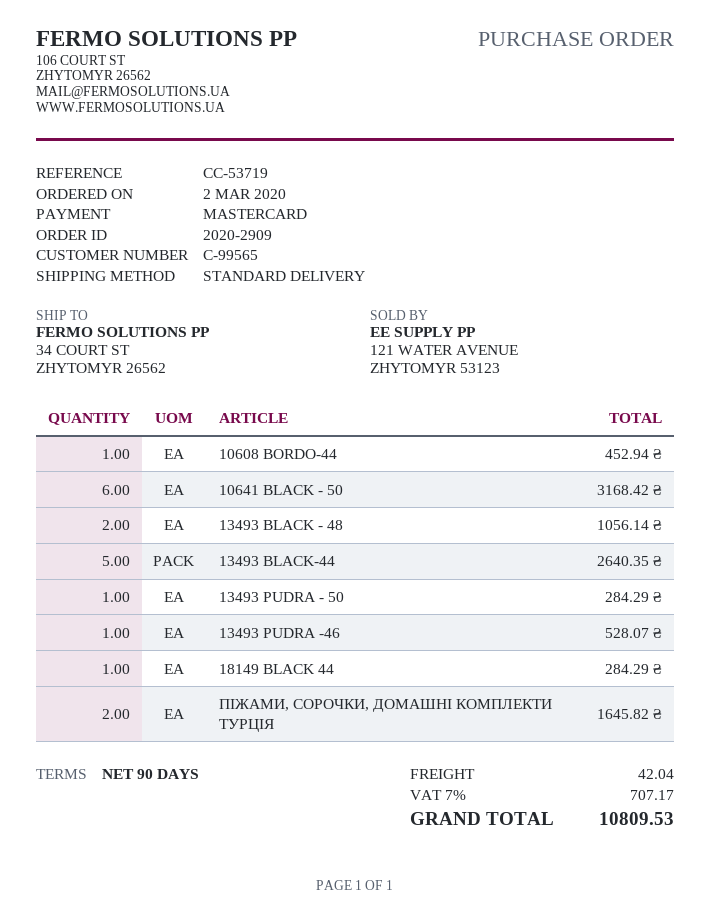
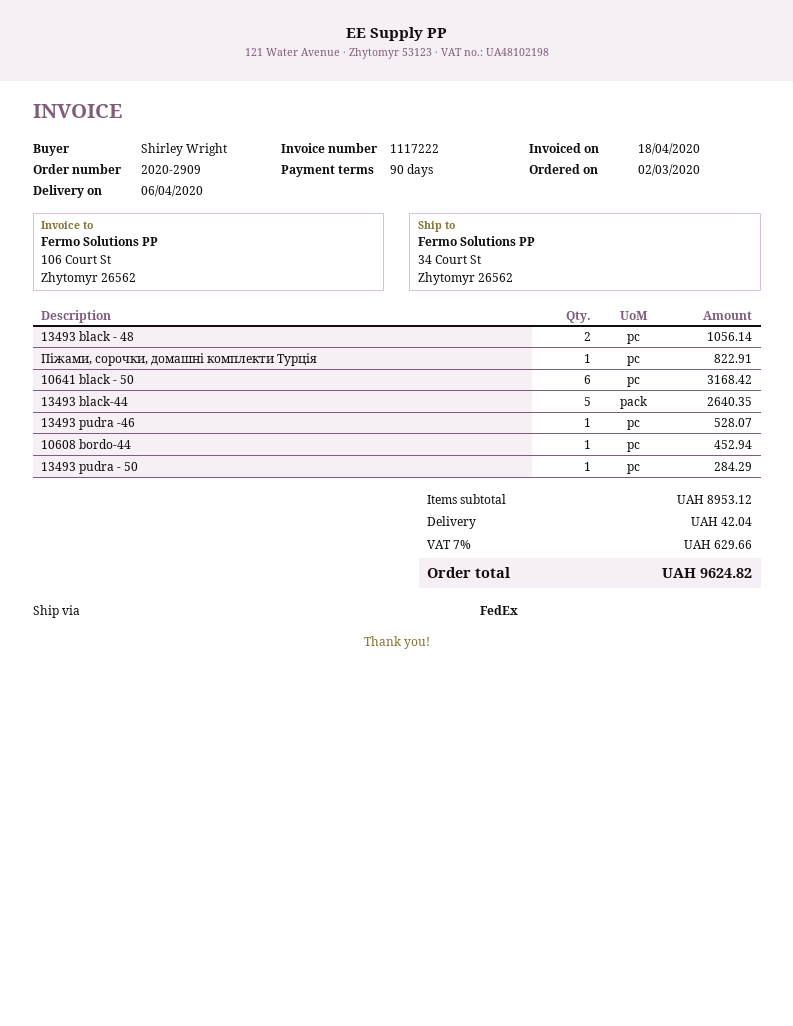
shipping method: standard -> FedEx
18149 BLACK 44: 1 for 284.29 -> none
ПІЖАМИ, СОРОЧКИ, ДОМАШНІ КОМПЛЕКТИ ТУРЦІЯ: 2 for 1645.82 -> 1 for 822.91
tax: 7% = 707.17 -> 7% = 629.66
total: 10809.53 -> 9624.82

